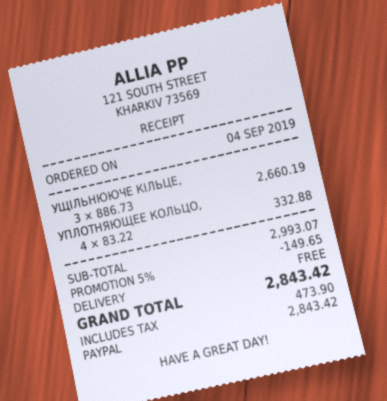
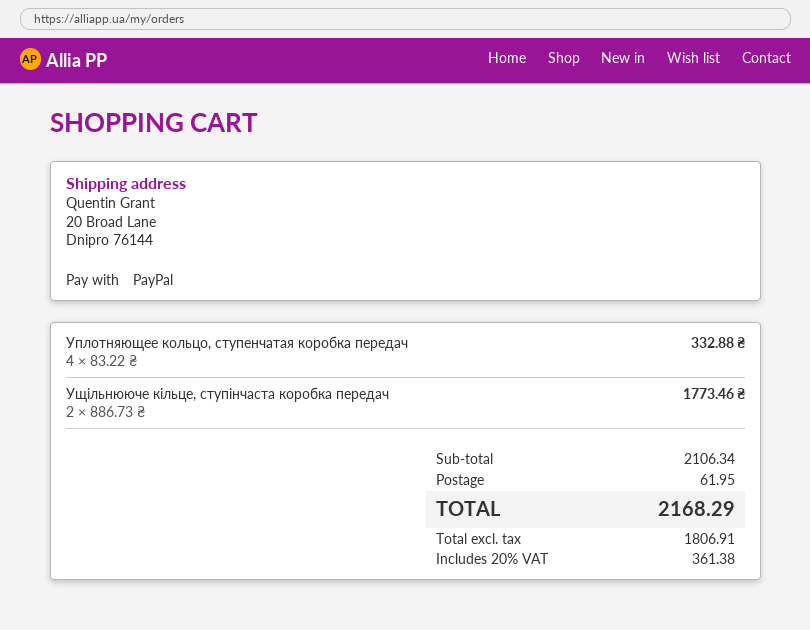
УЩІЛЬНЮЮЧЕ КІЛЬЦЕ,: 3 x 886.73 = 2660.19 -> 2 x 886.73 = 1773.46
subtotal: 2993.07 -> 2106.34
discount: 5% = 149.65 -> none
shipping: 0.00 -> 61.95
tax: 473.90 -> 361.38
total: 2843.42 -> 2168.29

